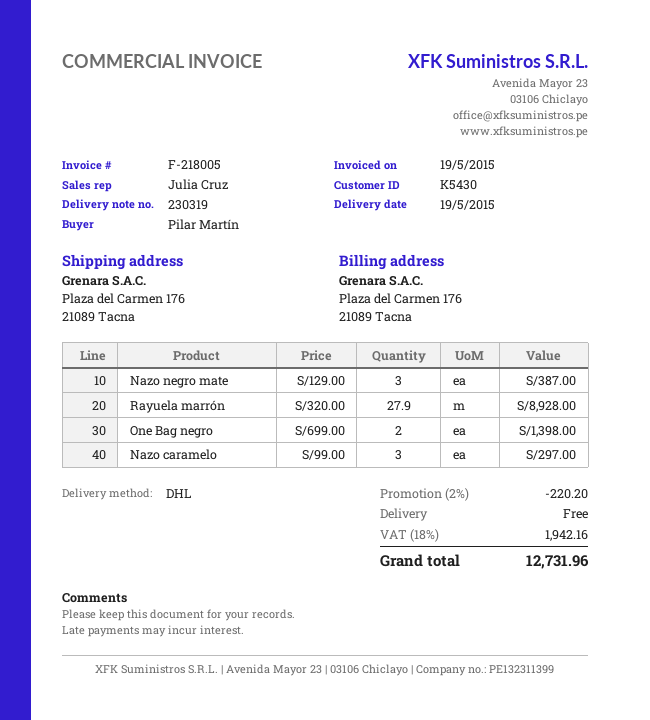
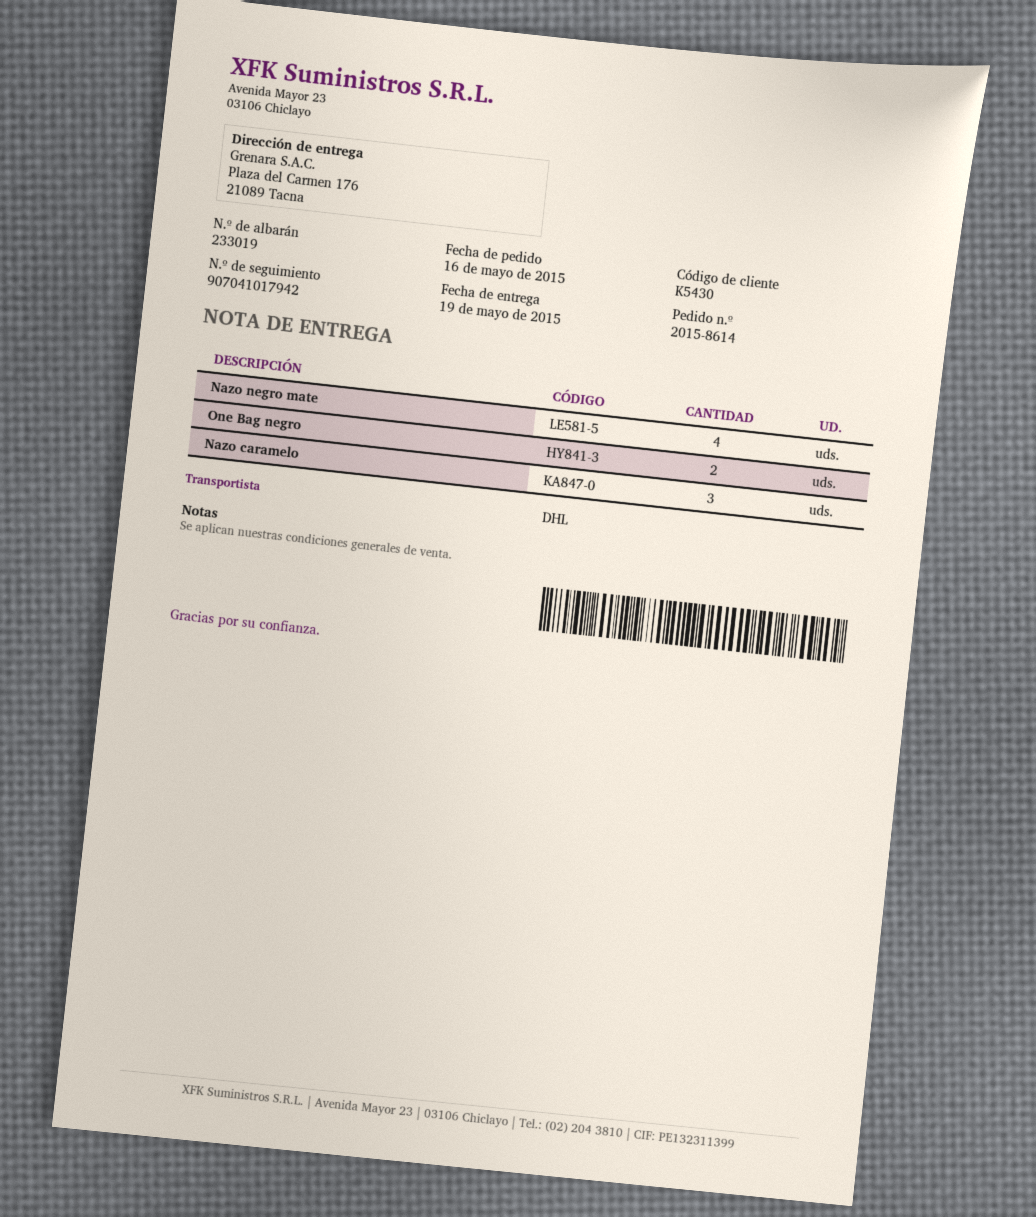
delivery note number: 230319 -> 233019
Nazo negro mate: 3 -> 4
Rayuela marrón: 27.9 -> none

